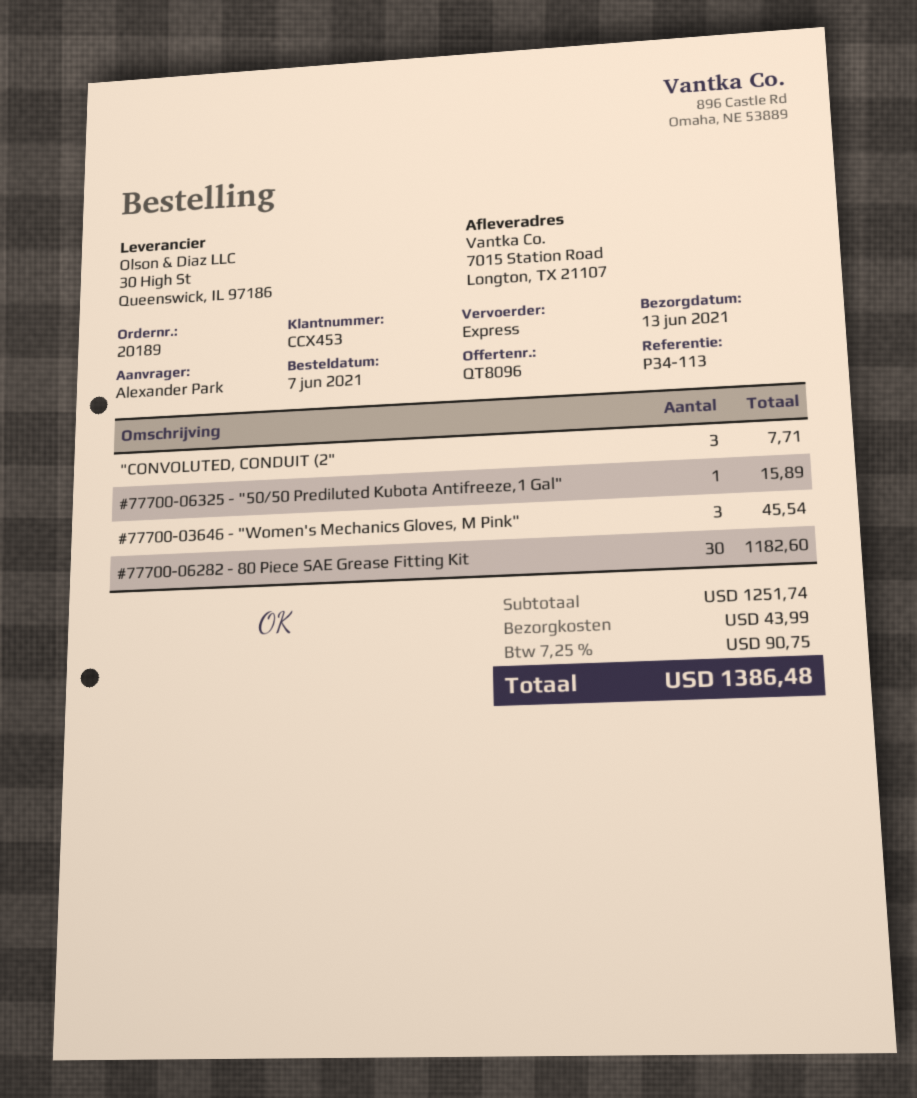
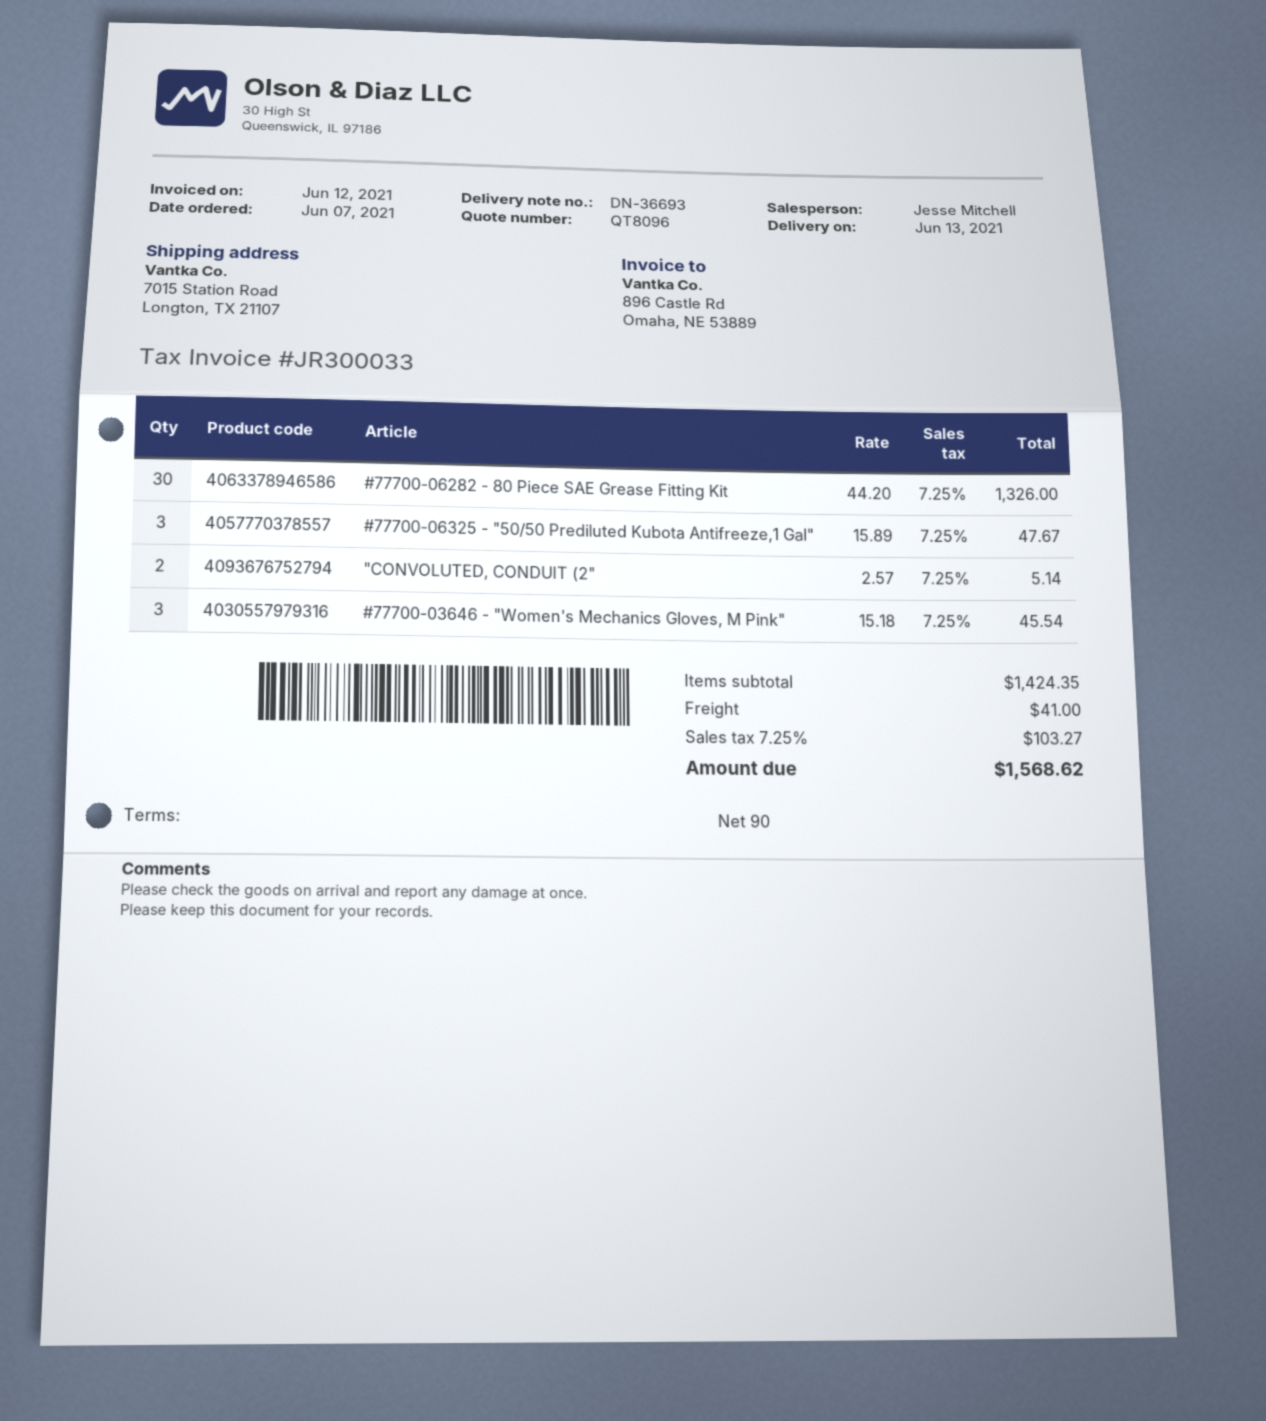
"CONVOLUTED, CONDUIT (2": 3 for 7.71 -> 2 for 5.14
#77700-06325 - "50/50 Prediluted Kubota Antifreeze,1 Gal": 1 for 15.89 -> 3 for 47.67
#77700-06282 - 80 Piece SAE Grease Fitting Kit: 30 for 1182.60 -> 30 for 1326.00
subtotal: 1251.74 -> 1424.35
shipping: 43.99 -> 41.00
tax: 7.25% = 90.75 -> 7.25% = 103.27
total: 1386.48 -> 1568.62

